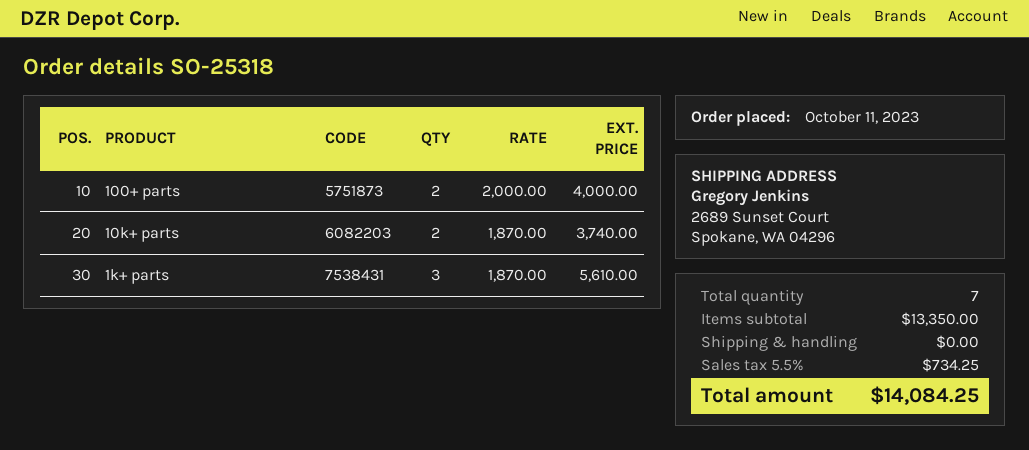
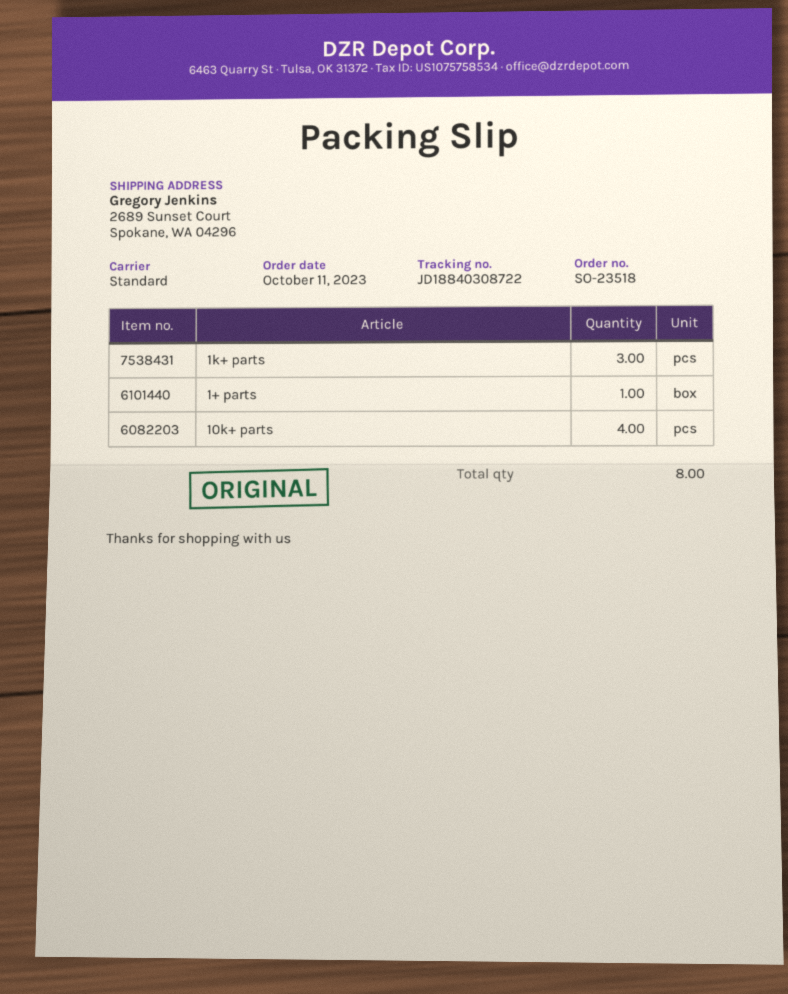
order number: SO-25318 -> SO-23518
100+ parts: 2 -> none
10k+ parts: 2 -> 4
1+ parts: none -> 1
total quantity: 7 -> 8

